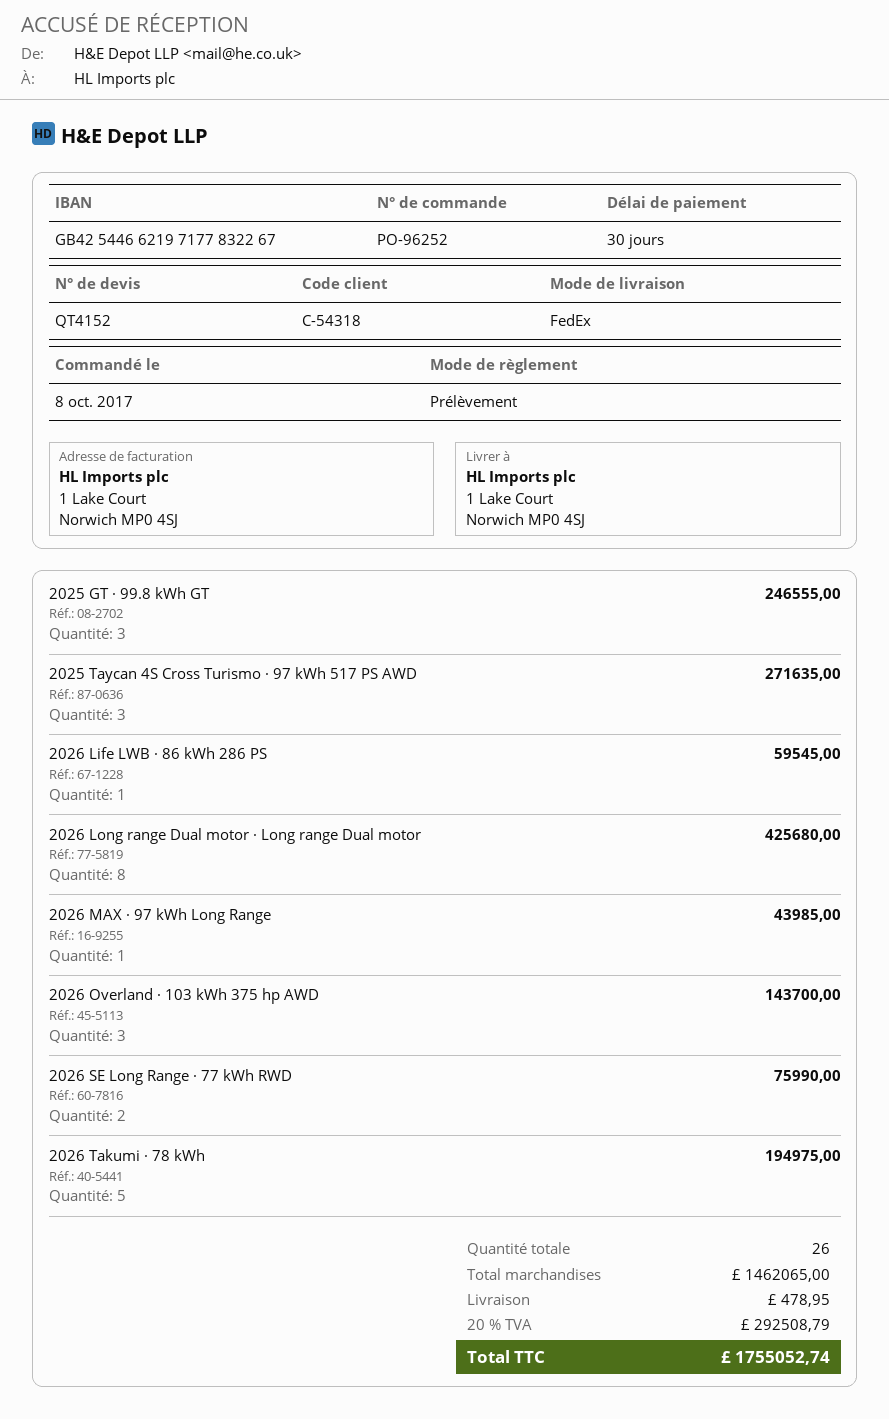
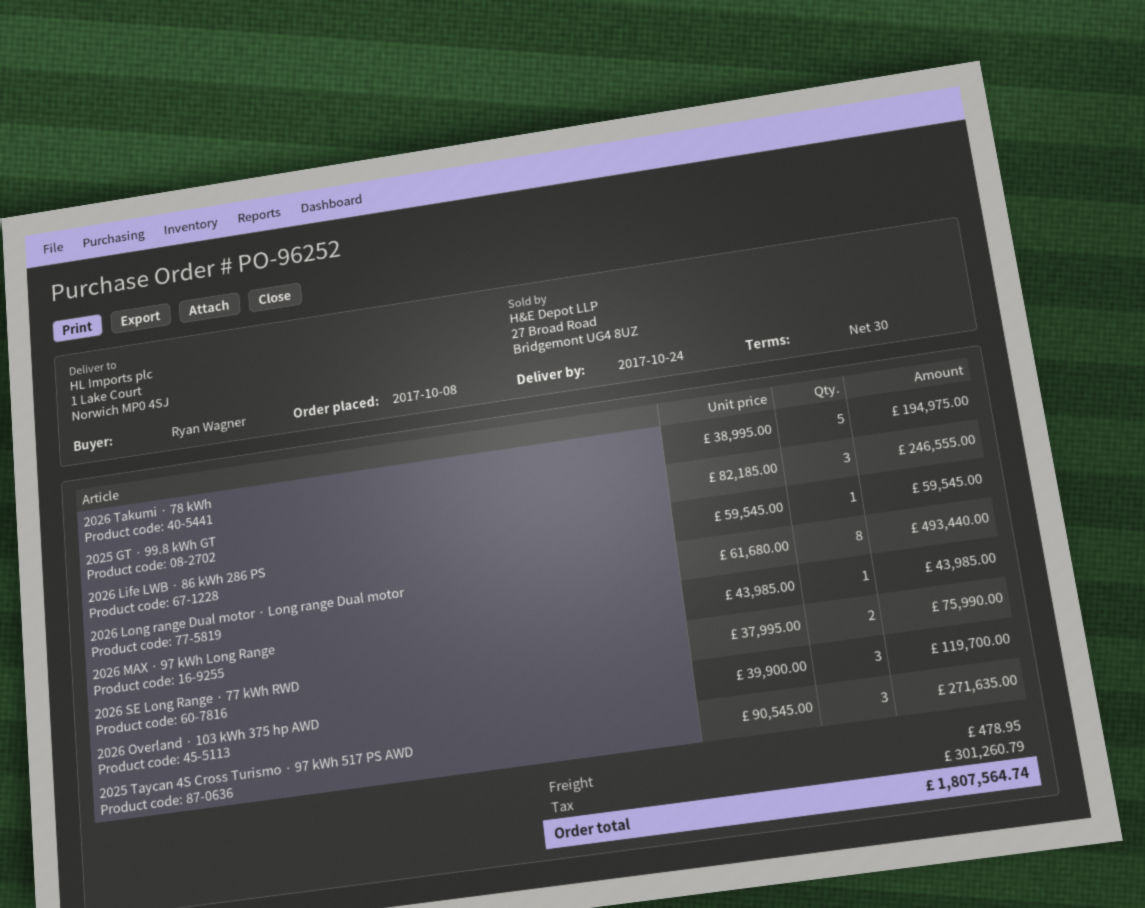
2026 Long range Dual motor · Long range Dual motor: 8 for 425680.00 -> 8 for 493440.00
2026 Overland · 103 kWh 375 hp AWD: 3 for 143700.00 -> 3 for 119700.00
tax: 292508.79 -> 301260.79
total: 1755052.74 -> 1807564.74

